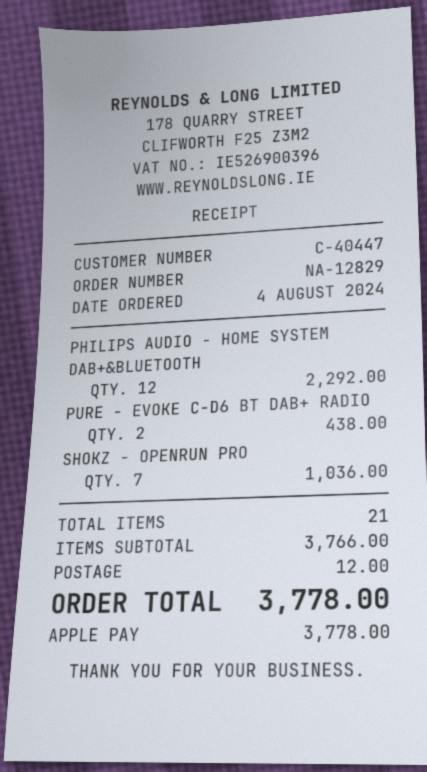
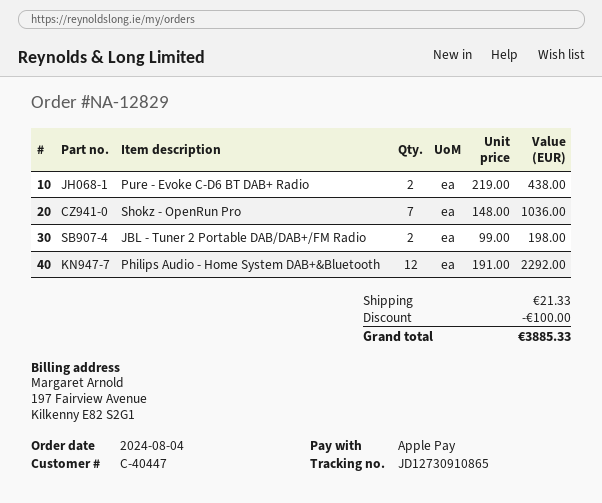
JBL - Tuner 2 Portable DAB/DAB+/FM Radio: none -> 2 for 198.00
discount: none -> 100.00
shipping: 12.00 -> 21.33
total: 3778.00 -> 3885.33

